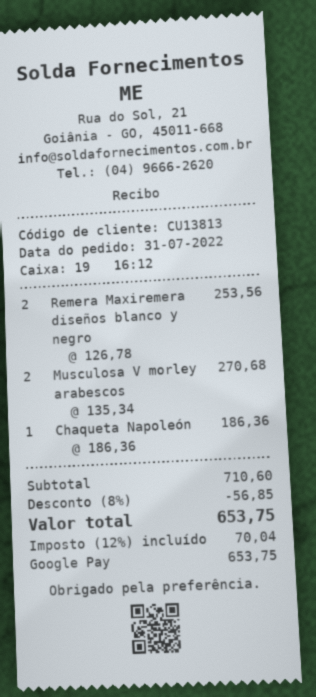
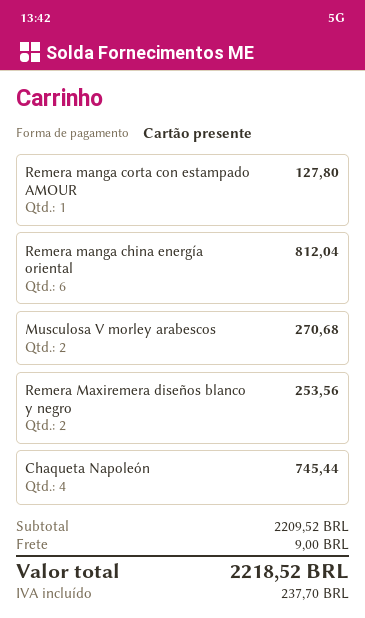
payment method: Google Pay -> gift card
Chaqueta Napoleón: 1 for 186.36 -> 4 for 745.44
Remera manga corta con estampado AMOUR: none -> 1 for 127.80
Remera manga china energía oriental: none -> 6 for 812.04
subtotal: 710.60 -> 2209.52
discount: 8% = 56.85 -> none
shipping: none -> 9.00
tax: 70.04 -> 237.70
total: 653.75 -> 2218.52

